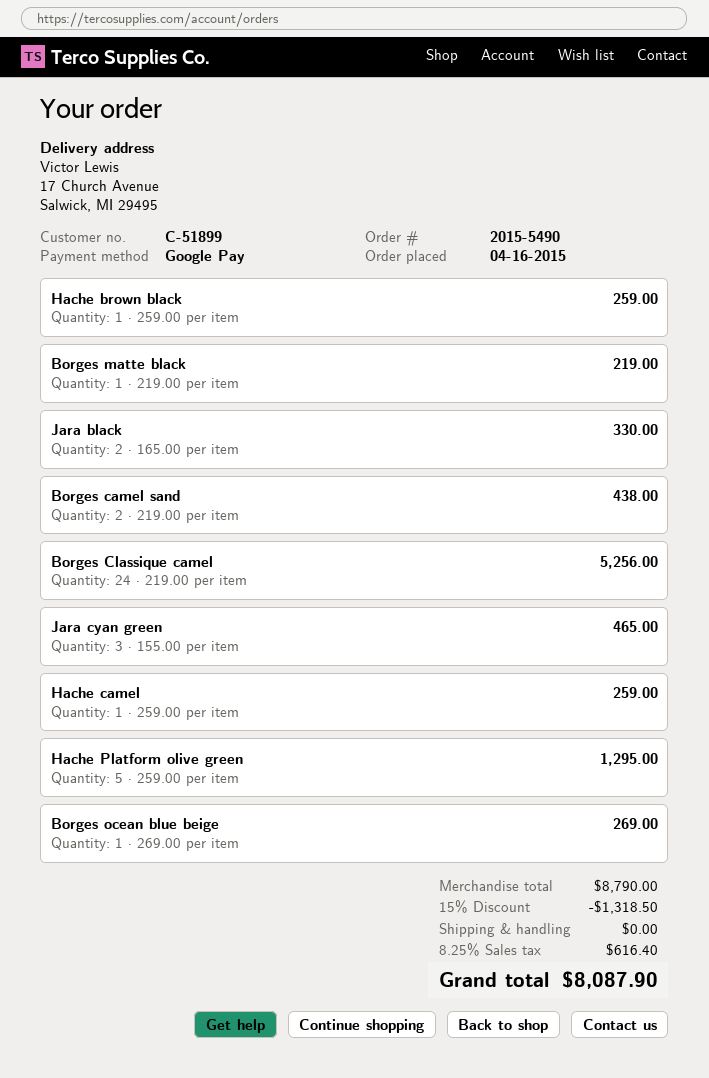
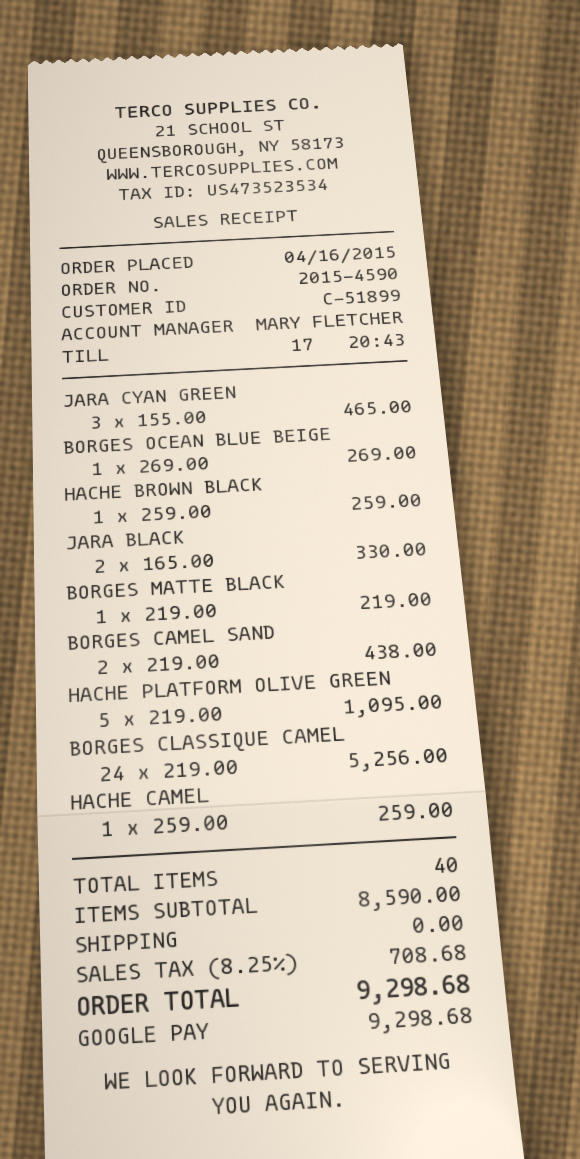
order number: 2015-5490 -> 2015-4590
Hache Platform olive green: 5 x 259.00 = 1295.00 -> 5 x 219.00 = 1095.00
subtotal: 8790.00 -> 8590.00
discount: 15% = 1318.50 -> none
tax: 8.25% = 616.40 -> 8.25% = 708.68
total: 8087.90 -> 9298.68

